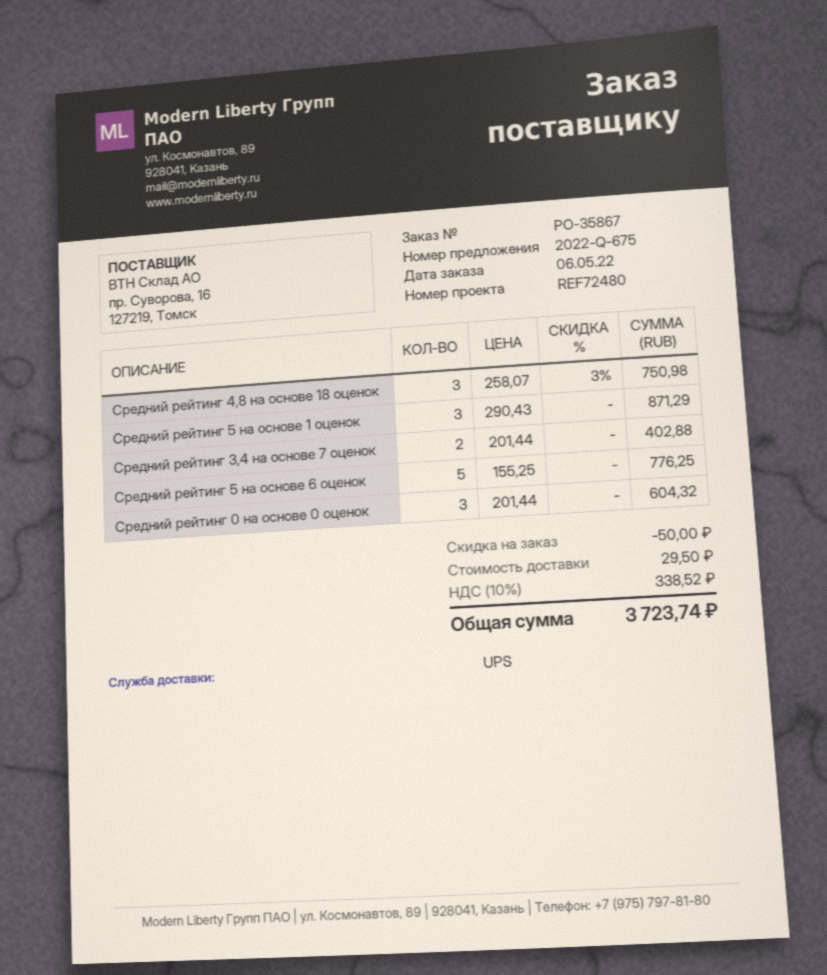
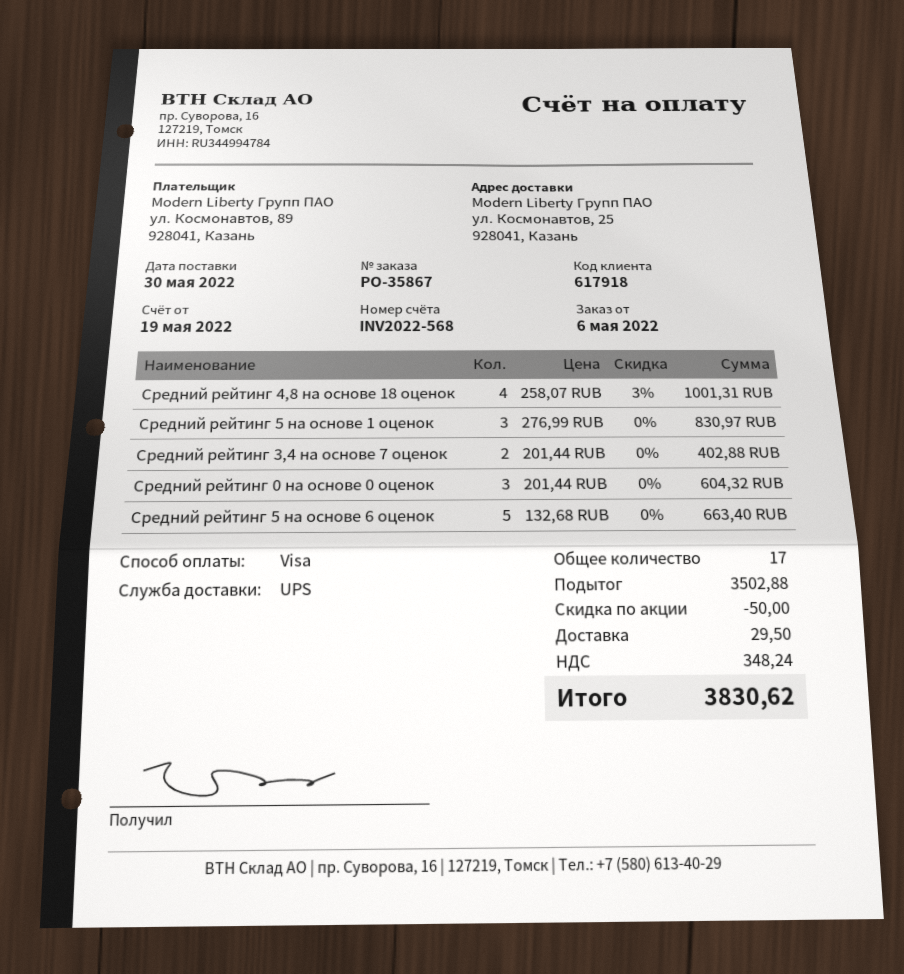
Средний рейтинг 4,8 на основе 18 оценок: 3 x 258.07 - 3% = 750.98 -> 4 x 258.07 - 3% = 1001.31
Средний рейтинг 5 на основе 1 оценок: 3 x 290.43 = 871.29 -> 3 x 276.99 = 830.97
Средний рейтинг 5 на основе 6 оценок: 5 x 155.25 = 776.25 -> 5 x 132.68 = 663.40
tax: 338.52 -> 348.24
total: 3723.74 -> 3830.62

